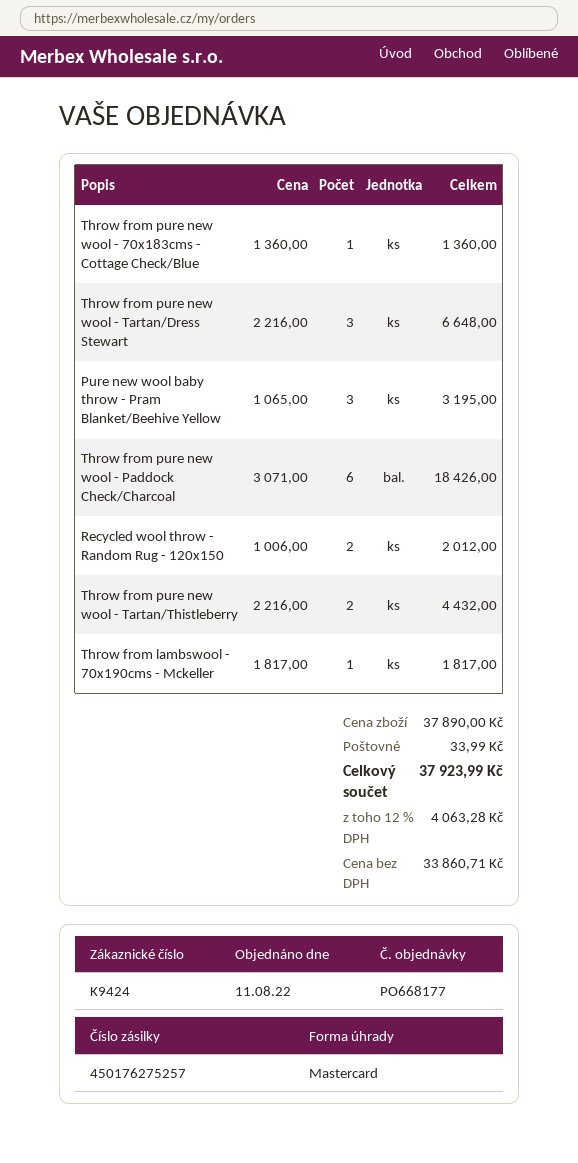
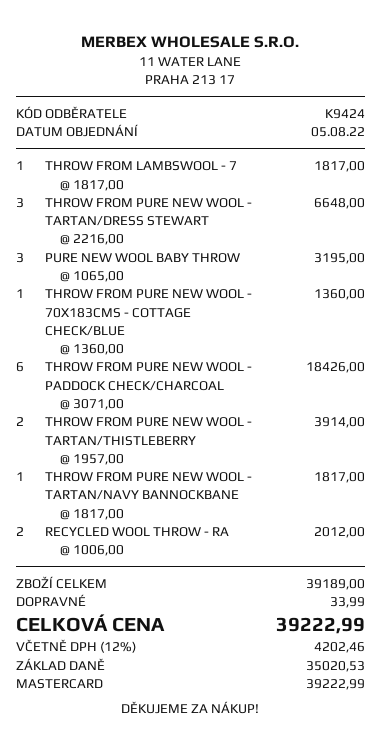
order date: 2022-08-11 -> 2022-08-05
Throw from pure new wool - Tartan/Thistleberry: 2 x 2216.00 = 4432.00 -> 2 x 1957.00 = 3914.00
THROW FROM PURE NEW WOOL - TARTAN/NAVY BANNOCKBANE: none -> 1 x 1817.00 = 1817.00
subtotal: 37890.00 -> 39189.00
net: 33860.71 -> 35020.53
tax: 12% = 4063.28 -> 12% = 4202.46
total: 37923.99 -> 39222.99

